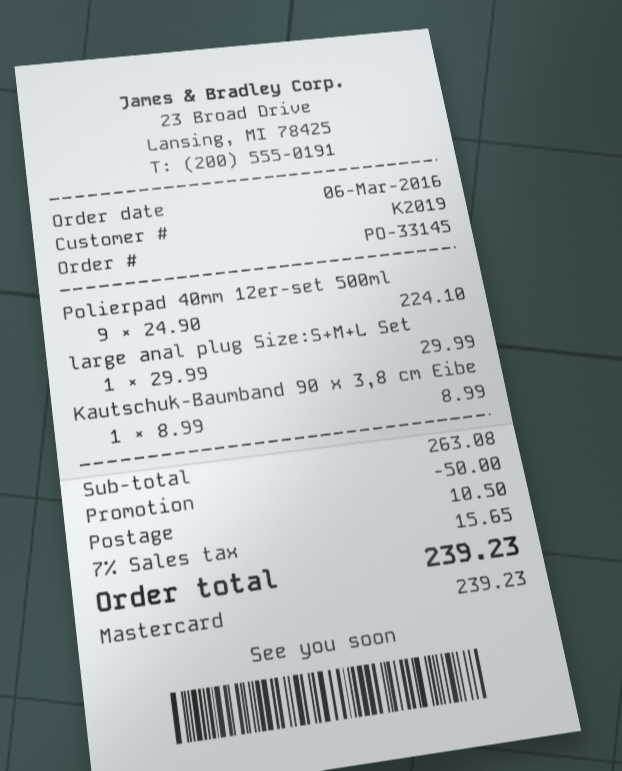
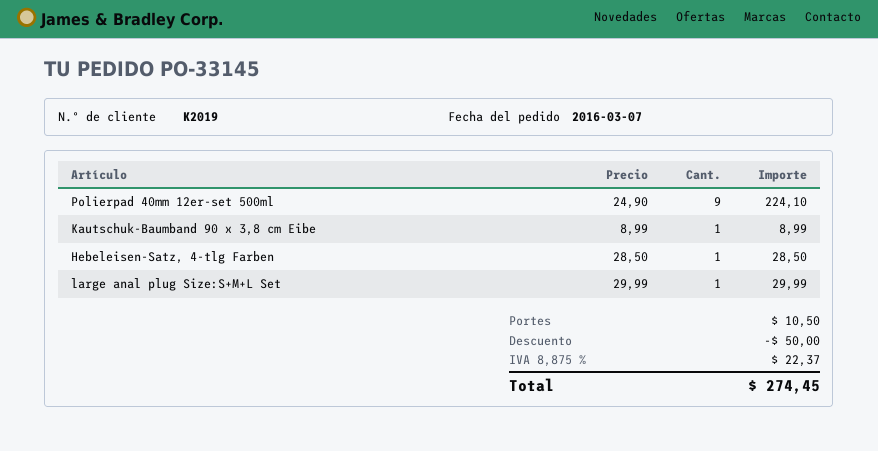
order date: 2016-03-06 -> 2016-03-07
Hebeleisen-Satz, 4-tlg Farben: none -> 1 x 28.50 = 28.50
tax: 7% = 15.65 -> 8.875% = 22.37
total: 239.23 -> 274.45

